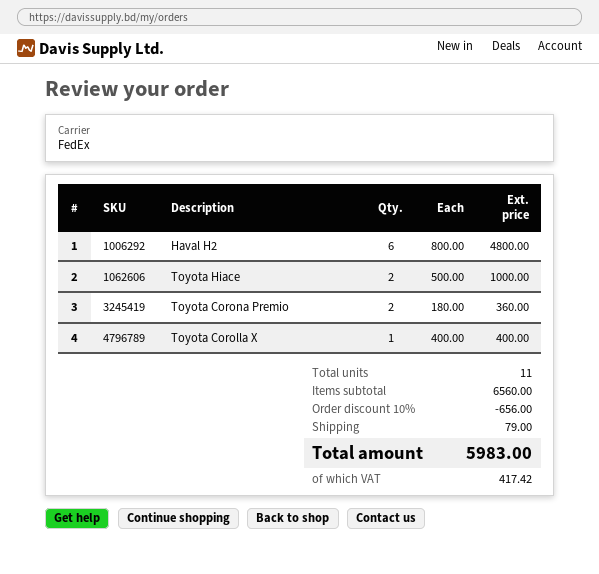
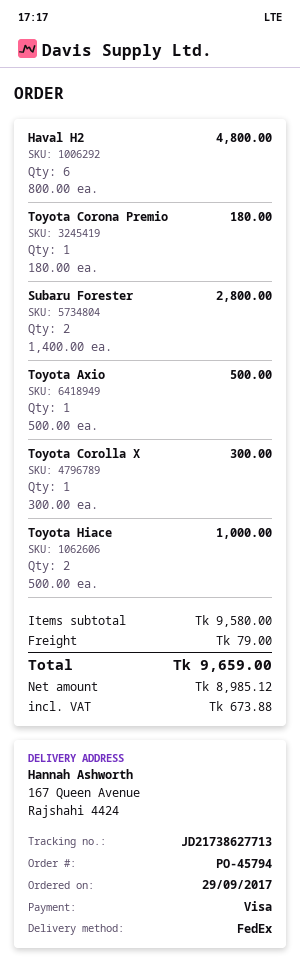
Toyota Corona Premio: 2 x 180.00 = 360.00 -> 1 x 180.00 = 180.00
Toyota Corolla X: 1 x 400.00 = 400.00 -> 1 x 300.00 = 300.00
Subaru Forester: none -> 2 x 1400.00 = 2800.00
Toyota Axio: none -> 1 x 500.00 = 500.00
subtotal: 6560.00 -> 9580.00
discount: 10% = 656.00 -> none
tax: 417.42 -> 673.88
total: 5983.00 -> 9659.00

